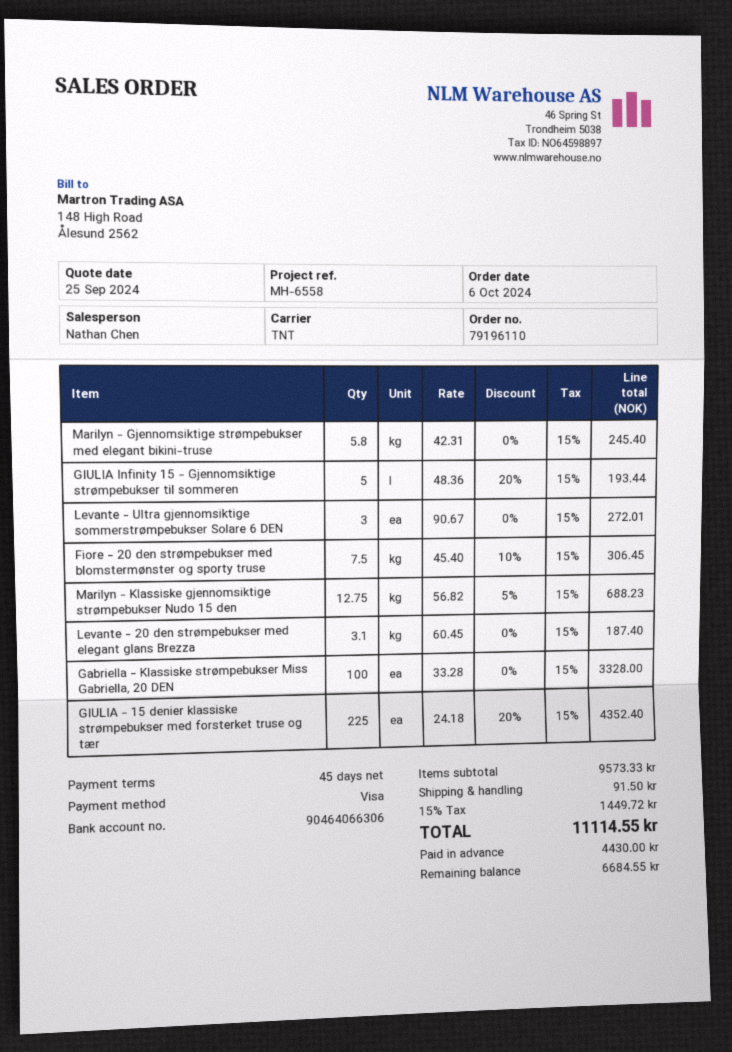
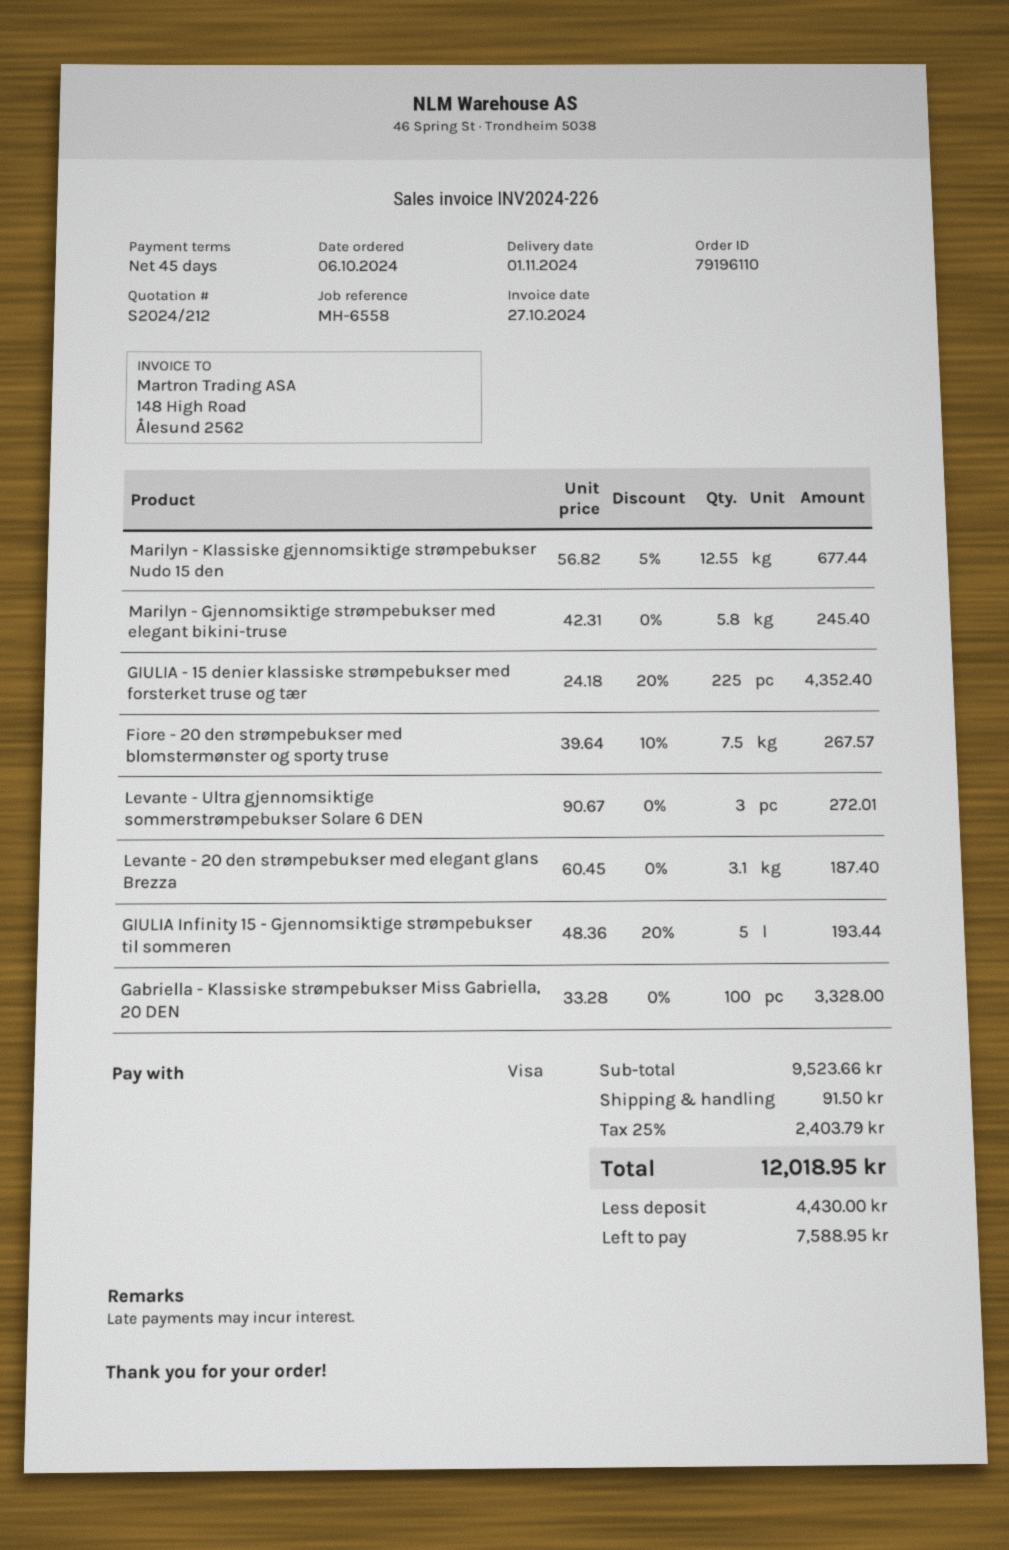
Fiore - 20 den strømpebukser med blomstermønster og sporty truse: 7.5 x 45.40 - 10% = 306.45 -> 7.5 x 39.64 - 10% = 267.57
Marilyn - Klassiske gjennomsiktige strømpebukser Nudo 15 den: 12.75 x 56.82 - 5% = 688.23 -> 12.55 x 56.82 - 5% = 677.44
subtotal: 9573.33 -> 9523.66
tax: 15% = 1449.72 -> 25% = 2403.79
total: 11114.55 -> 12018.95
balance: 6684.55 -> 7588.95

